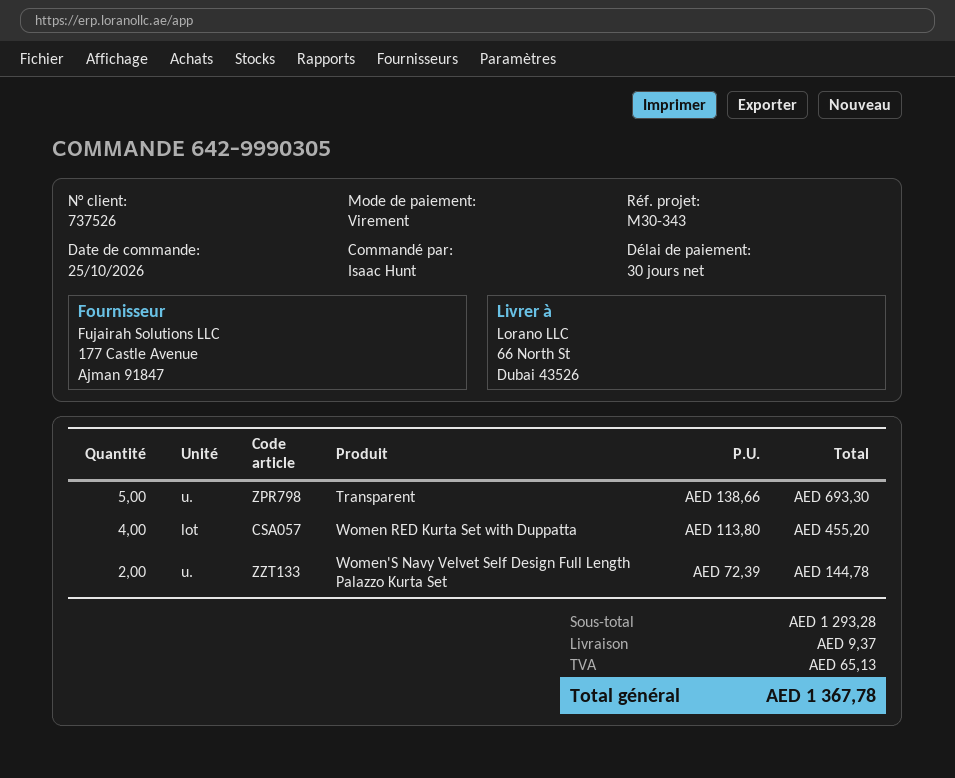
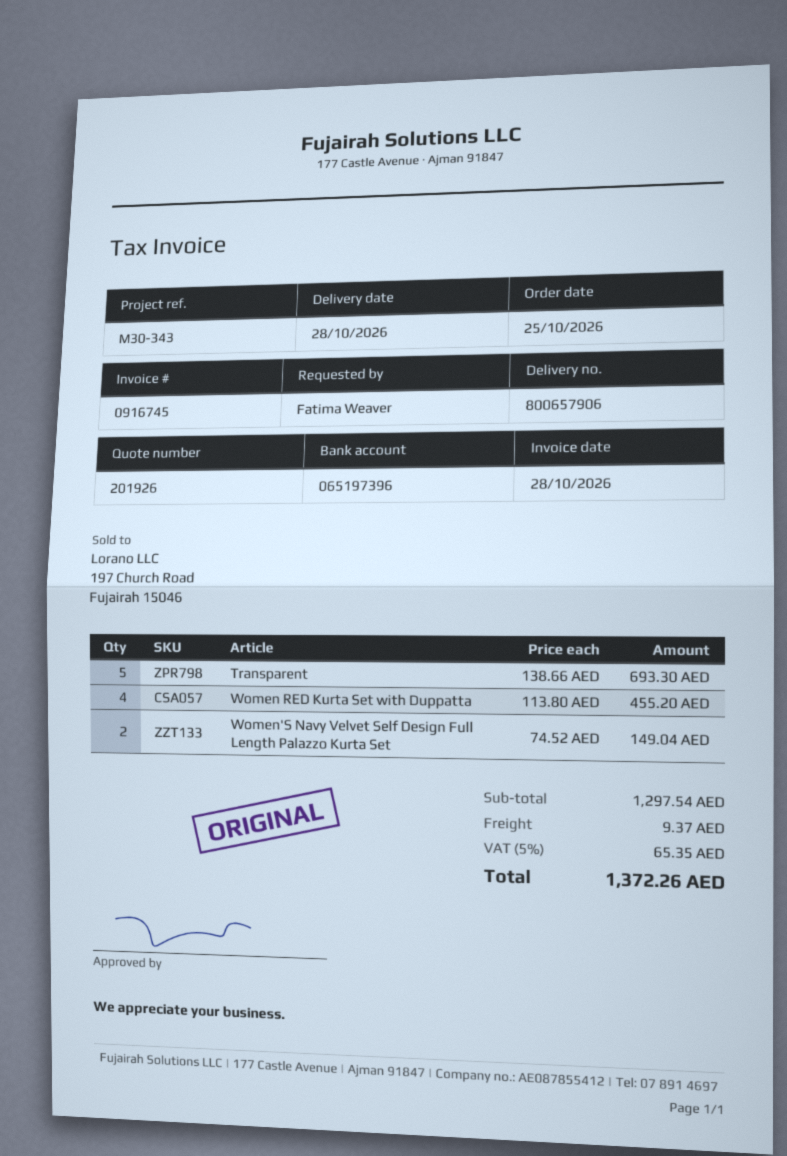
ordered by: Isaac Hunt -> Fatima Weaver
Women'S Navy Velvet Self Design Full Length Palazzo Kurta Set: 2 x 72.39 = 144.78 -> 2 x 74.52 = 149.04
subtotal: 1293.28 -> 1297.54
tax: 65.13 -> 65.35
total: 1367.78 -> 1372.26

